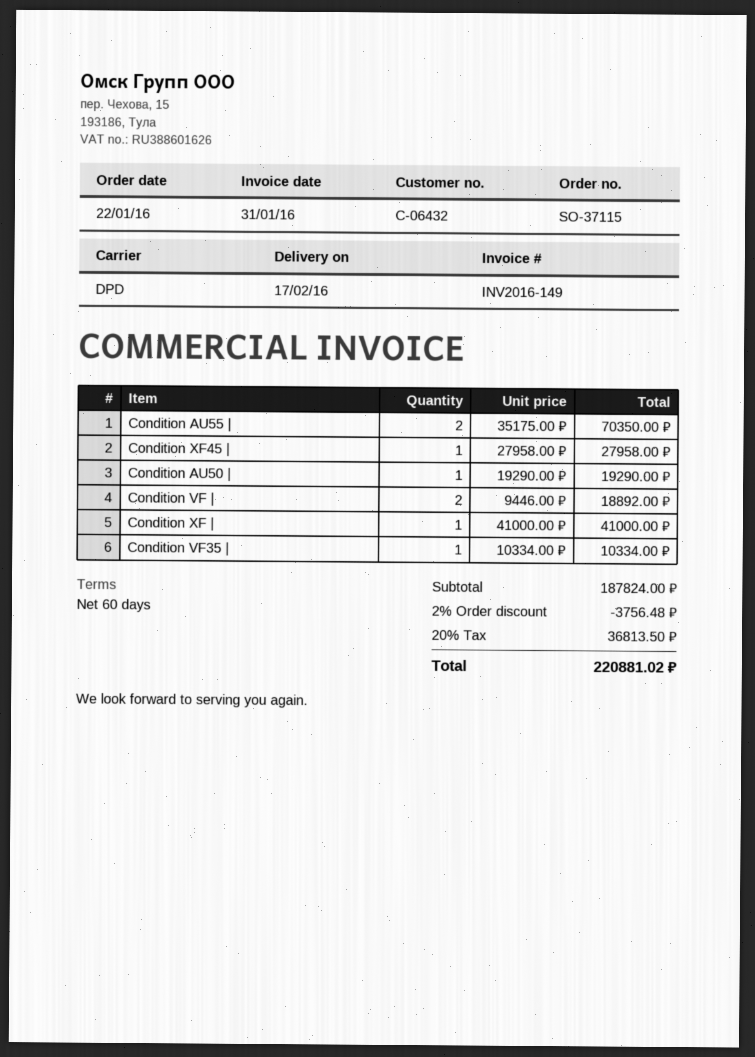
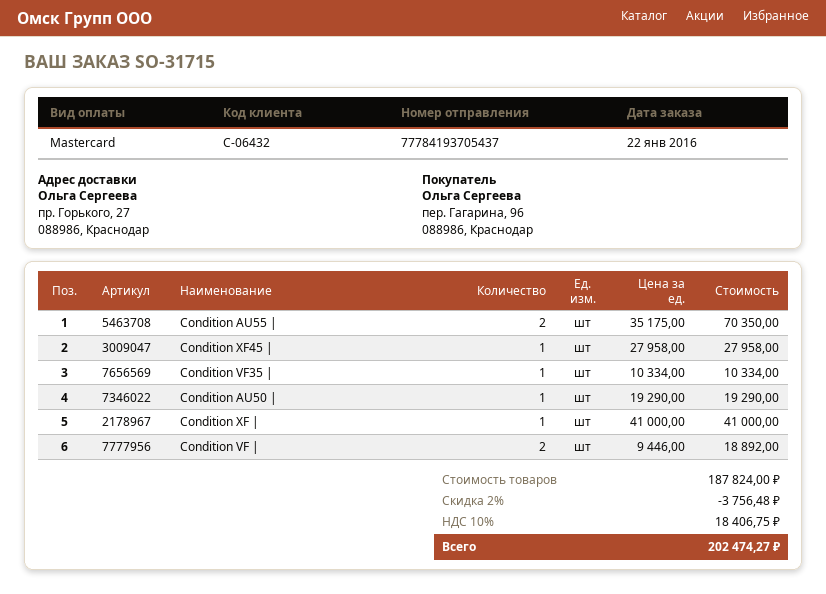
order number: SO-37115 -> SO-31715
tax: 20% = 36813.50 -> 10% = 18406.75
total: 220881.02 -> 202474.27

